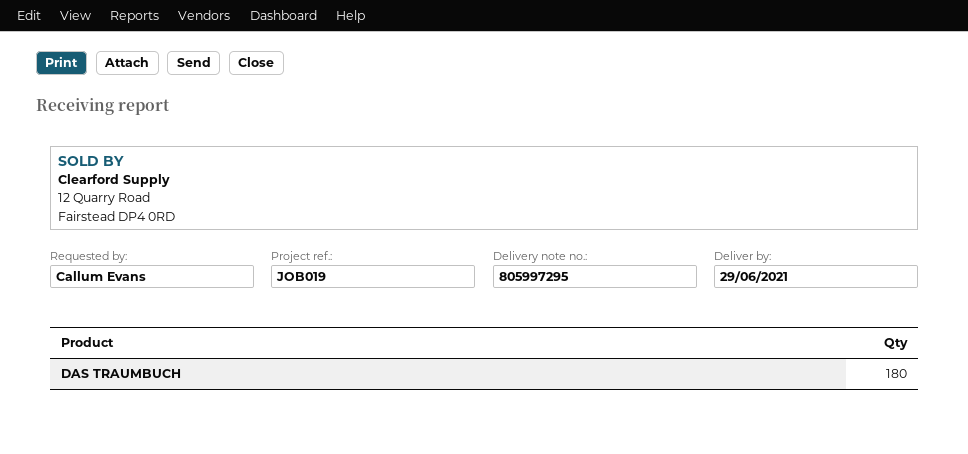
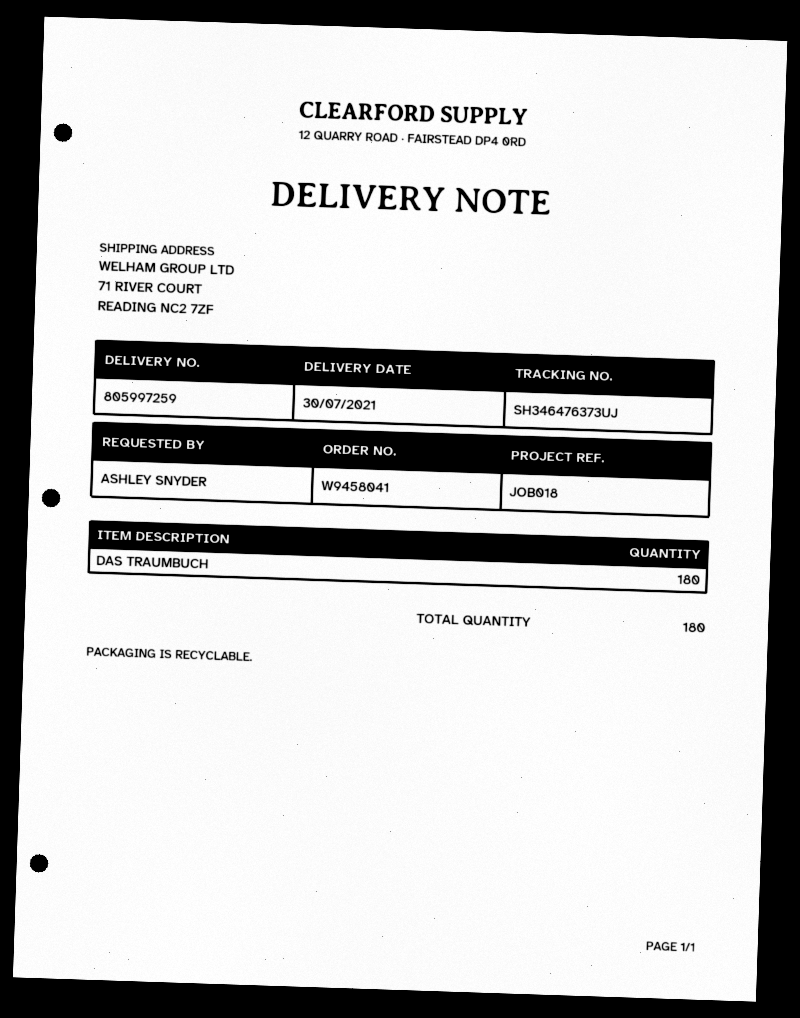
delivery note number: 805997295 -> 805997259
delivery date: 2021-06-29 -> 2021-07-30
reference: JOB019 -> JOB018
ordered by: Callum Evans -> ASHLEY SNYDER

